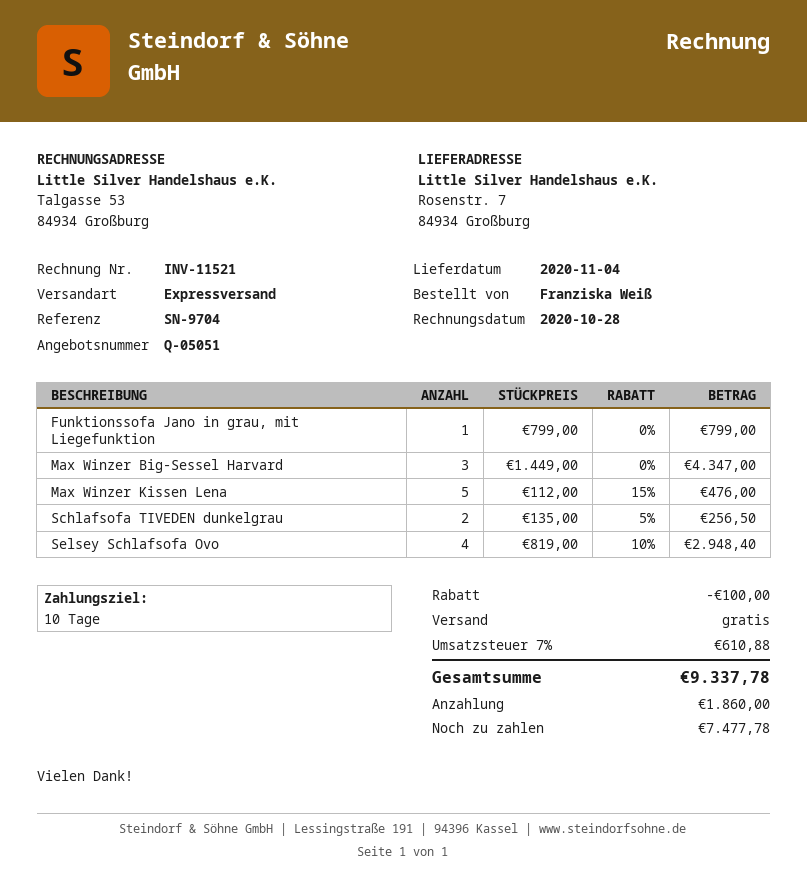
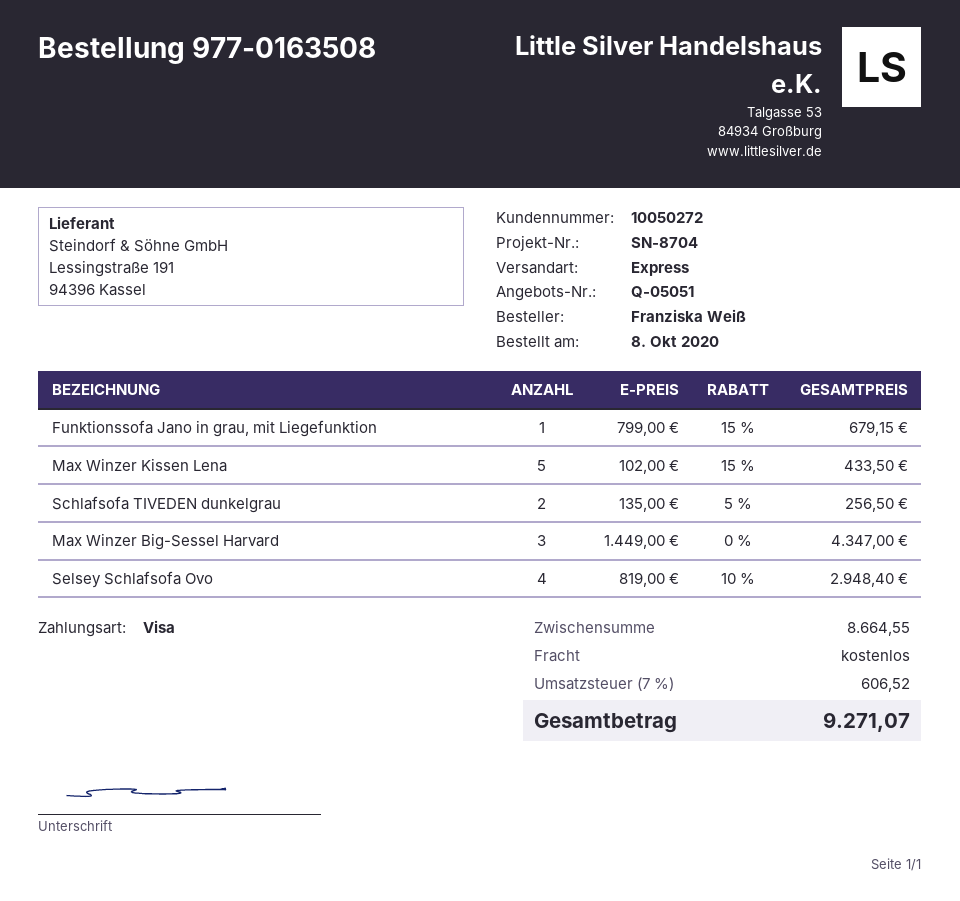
reference: SN-9704 -> SN-8704
Funktionssofa Jano in grau, mit Liegefunktion: 1 x 799.00 = 799.00 -> 1 x 799.00 - 15% = 679.15
Max Winzer Kissen Lena: 5 x 112.00 - 15% = 476.00 -> 5 x 102.00 - 15% = 433.50
discount: 100.00 -> none
tax: 7% = 610.88 -> 7% = 606.52
total: 9337.78 -> 9271.07

